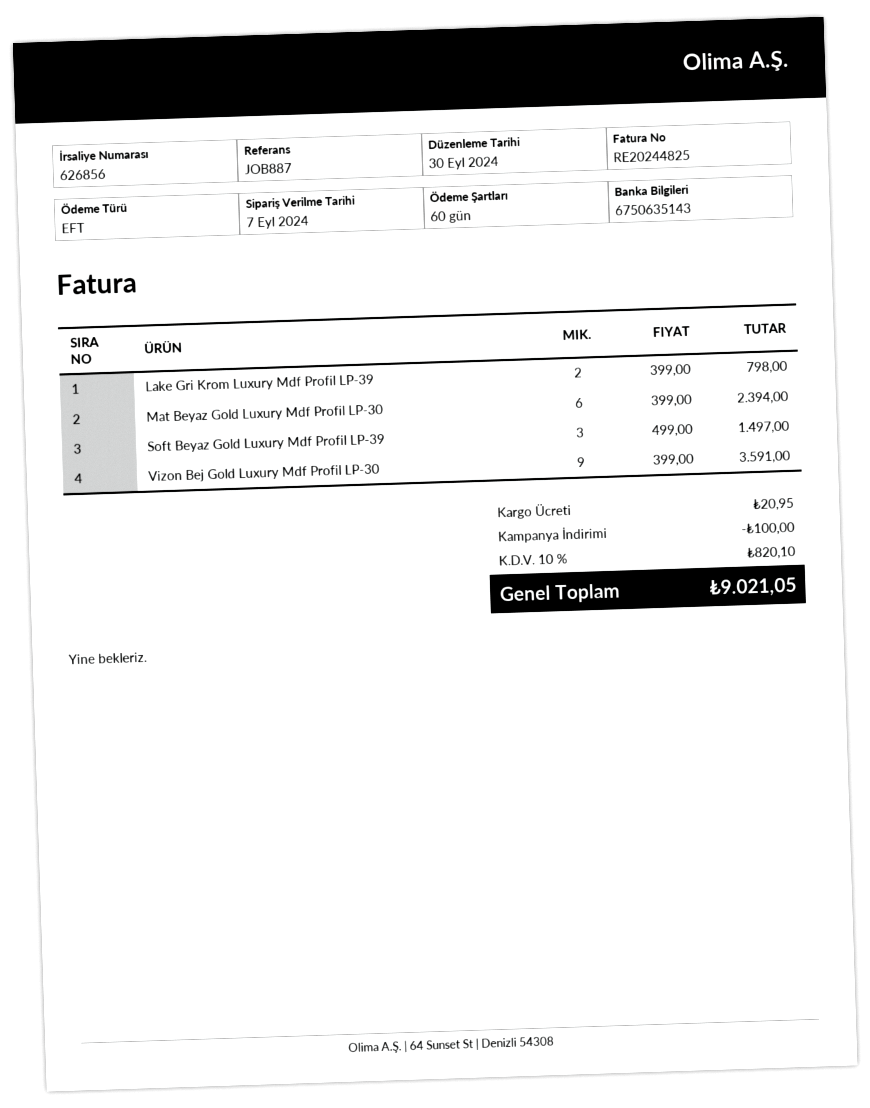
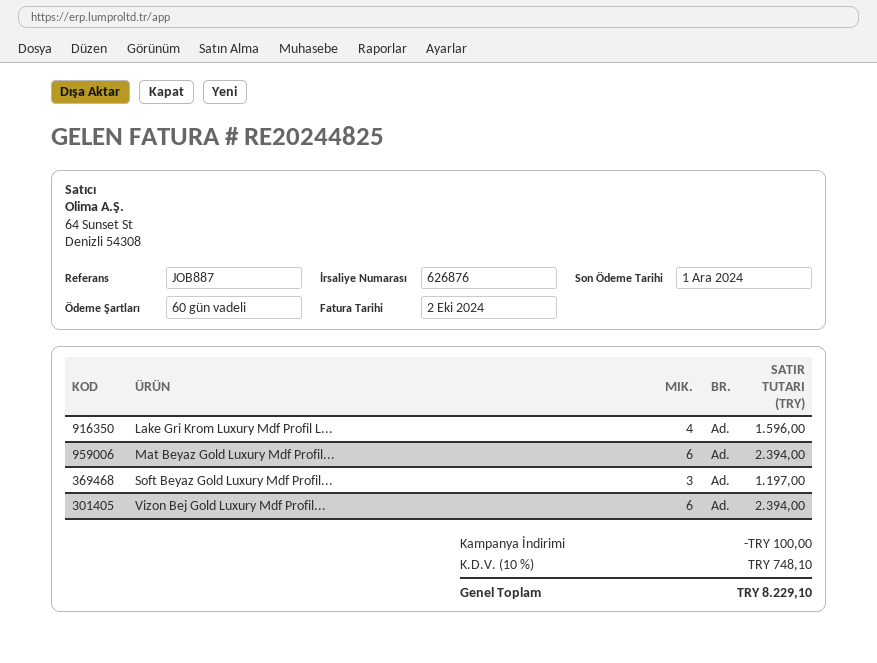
delivery note number: 626856 -> 626876
invoice date: 2024-09-30 -> 2024-10-02
Lake Gri Krom Luxury Mdf Profil LP-39: 2 for 798.00 -> 4 for 1596.00
Soft Beyaz Gold Luxury Mdf Profil LP-39: 3 for 1497.00 -> 3 for 1197.00
Vizon Bej Gold Luxury Mdf Profil LP-30: 9 for 3591.00 -> 6 for 2394.00
shipping: 20.95 -> none
tax: 10% = 820.10 -> 10% = 748.10
total: 9021.05 -> 8229.10

